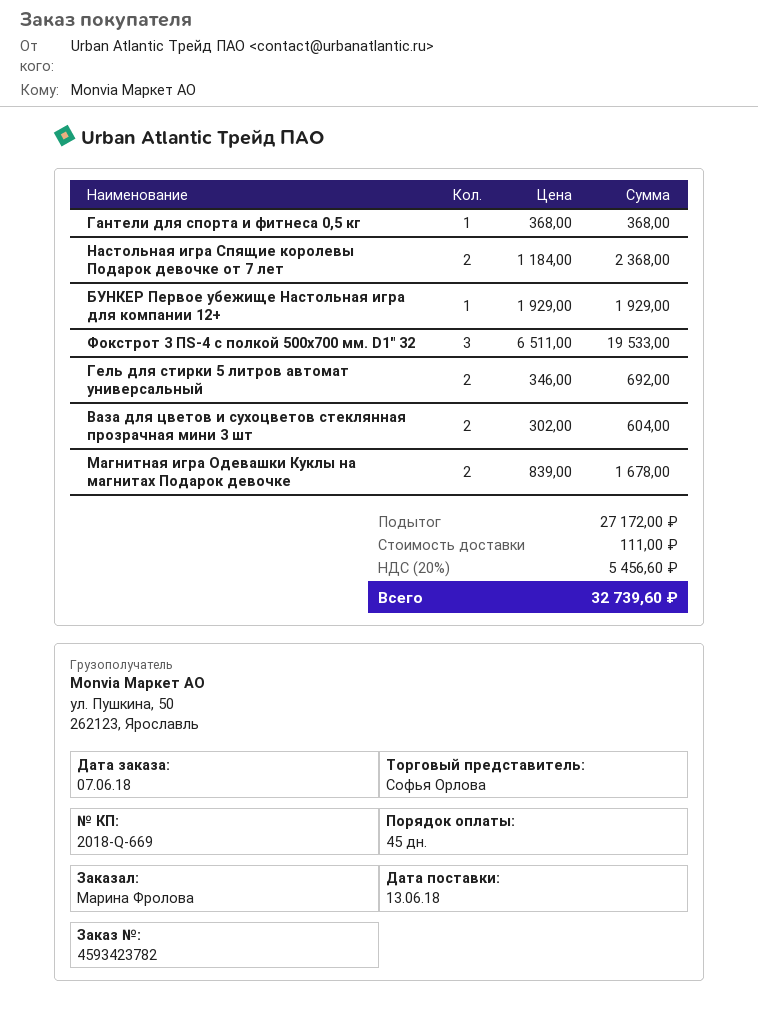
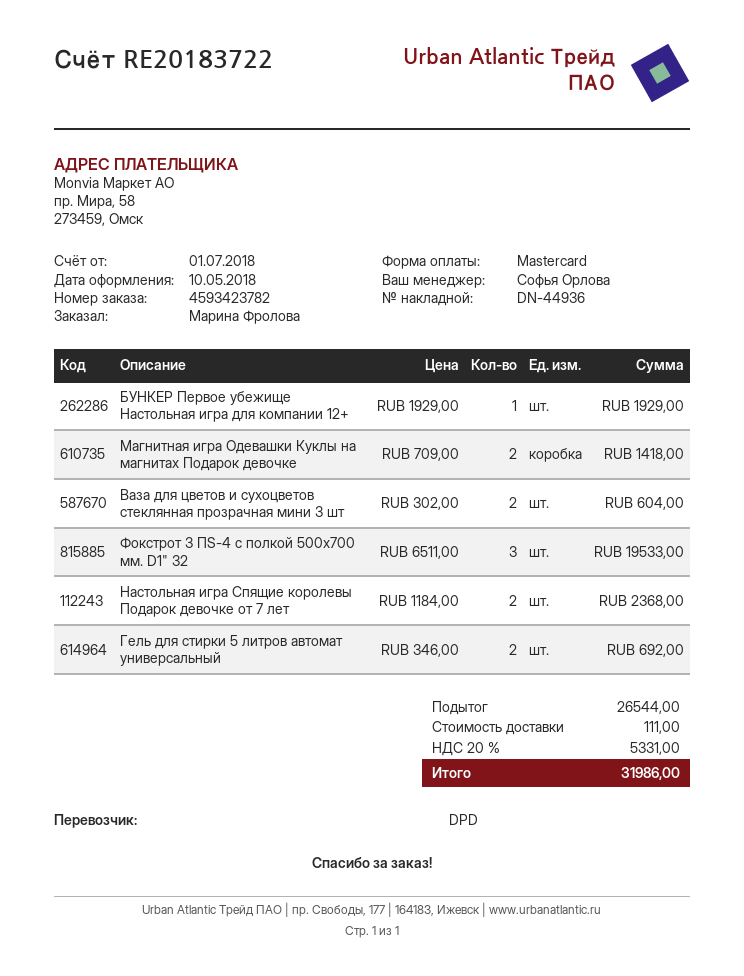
order date: 2018-06-07 -> 2018-05-10
Гантели для спорта и фитнеса 0,5 кг: 1 x 368.00 = 368.00 -> none
Магнитная игра Одевашки Куклы на магнитах Подарок девочке: 2 x 839.00 = 1678.00 -> 2 x 709.00 = 1418.00
subtotal: 27172.00 -> 26544.00
tax: 20% = 5456.60 -> 20% = 5331.00
total: 32739.60 -> 31986.00

